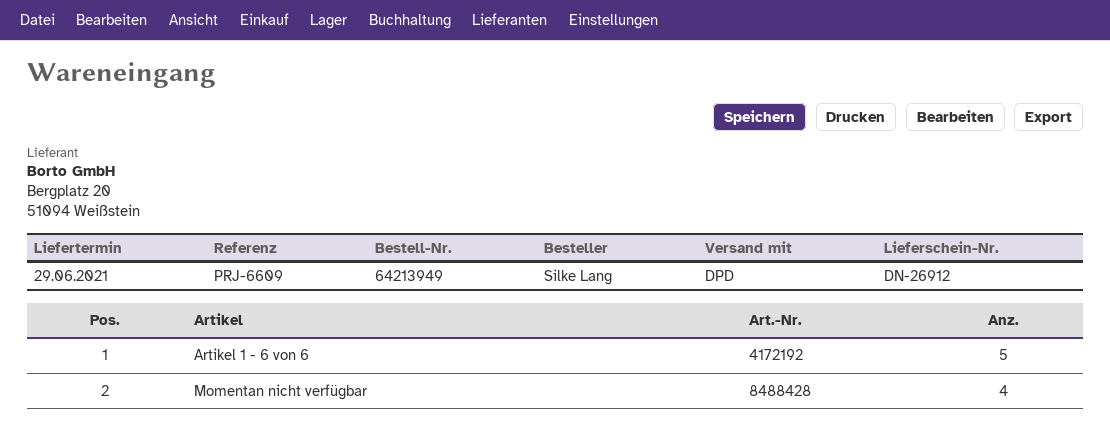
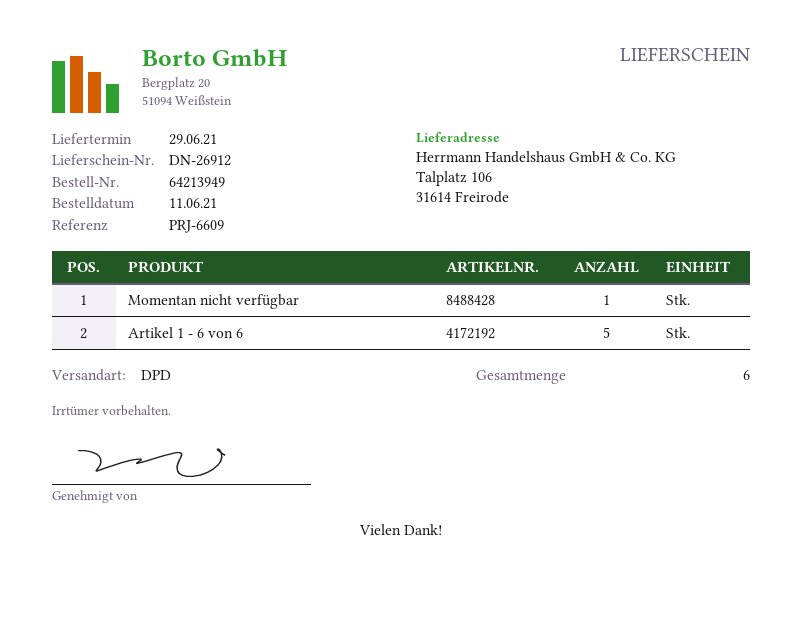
Momentan nicht verfügbar: 4 -> 1

